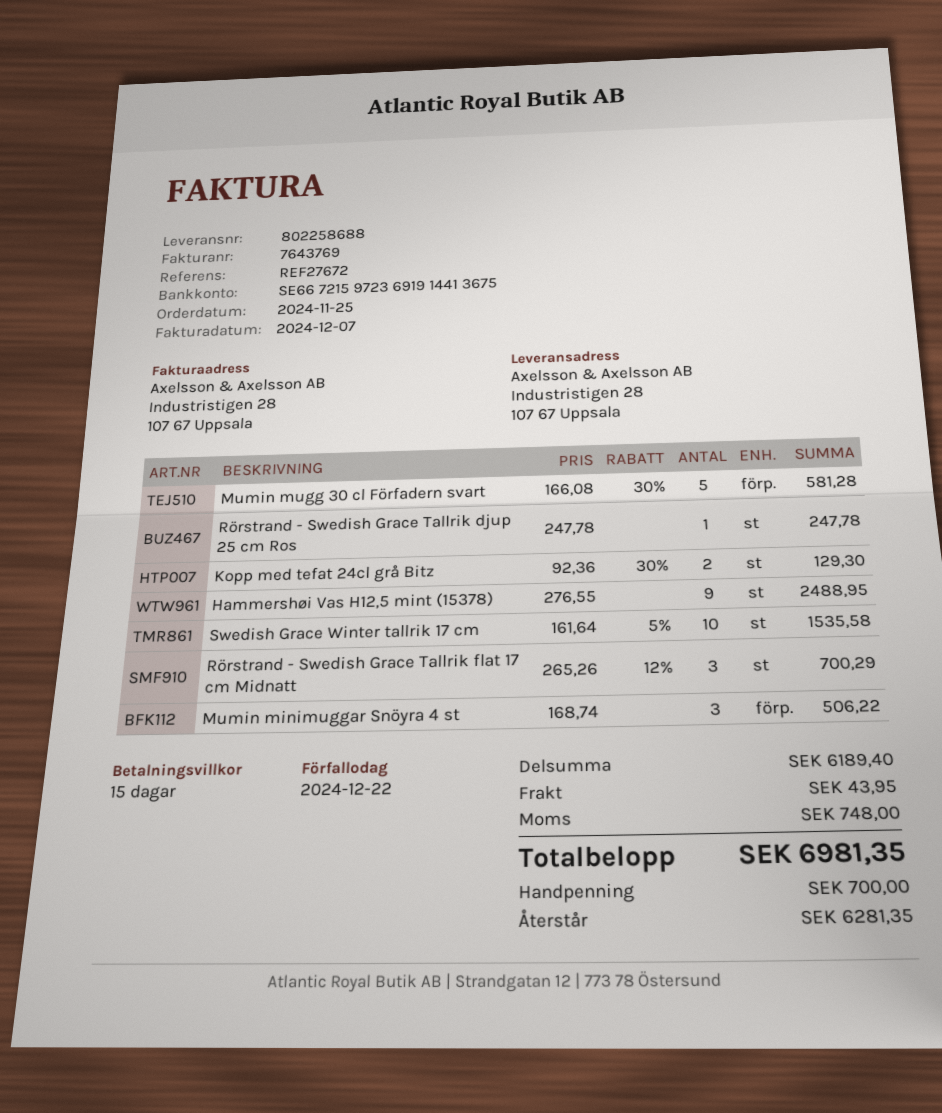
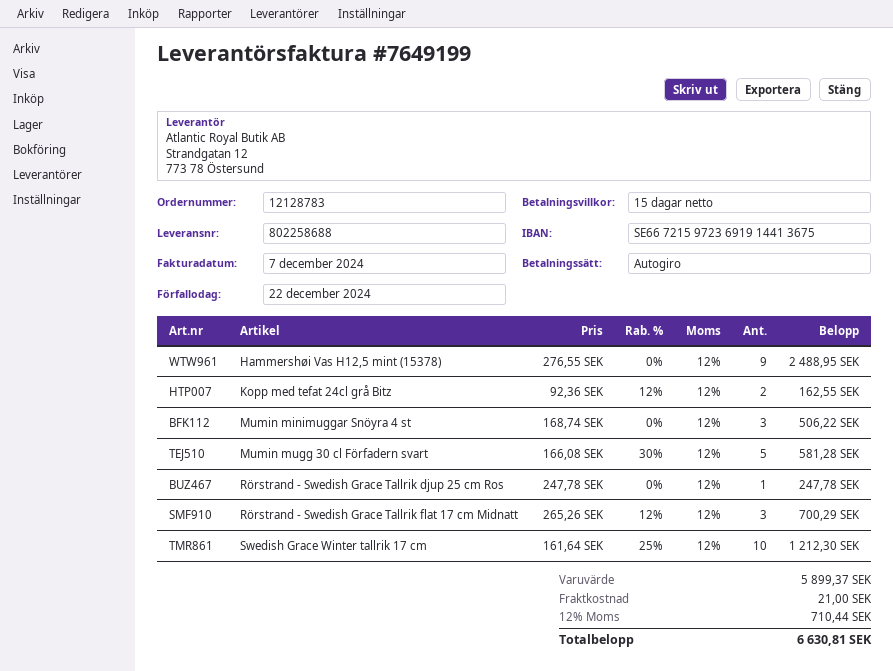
invoice number: 7643769 -> 7649199
Kopp med tefat 24cl grå Bitz: 2 x 92.36 - 30% = 129.30 -> 2 x 92.36 - 12% = 162.55
Swedish Grace Winter tallrik 17 cm: 10 x 161.64 - 5% = 1535.58 -> 10 x 161.64 - 25% = 1212.30
subtotal: 6189.40 -> 5899.37
shipping: 43.95 -> 21.00
tax: 748.00 -> 710.44
total: 6981.35 -> 6630.81

